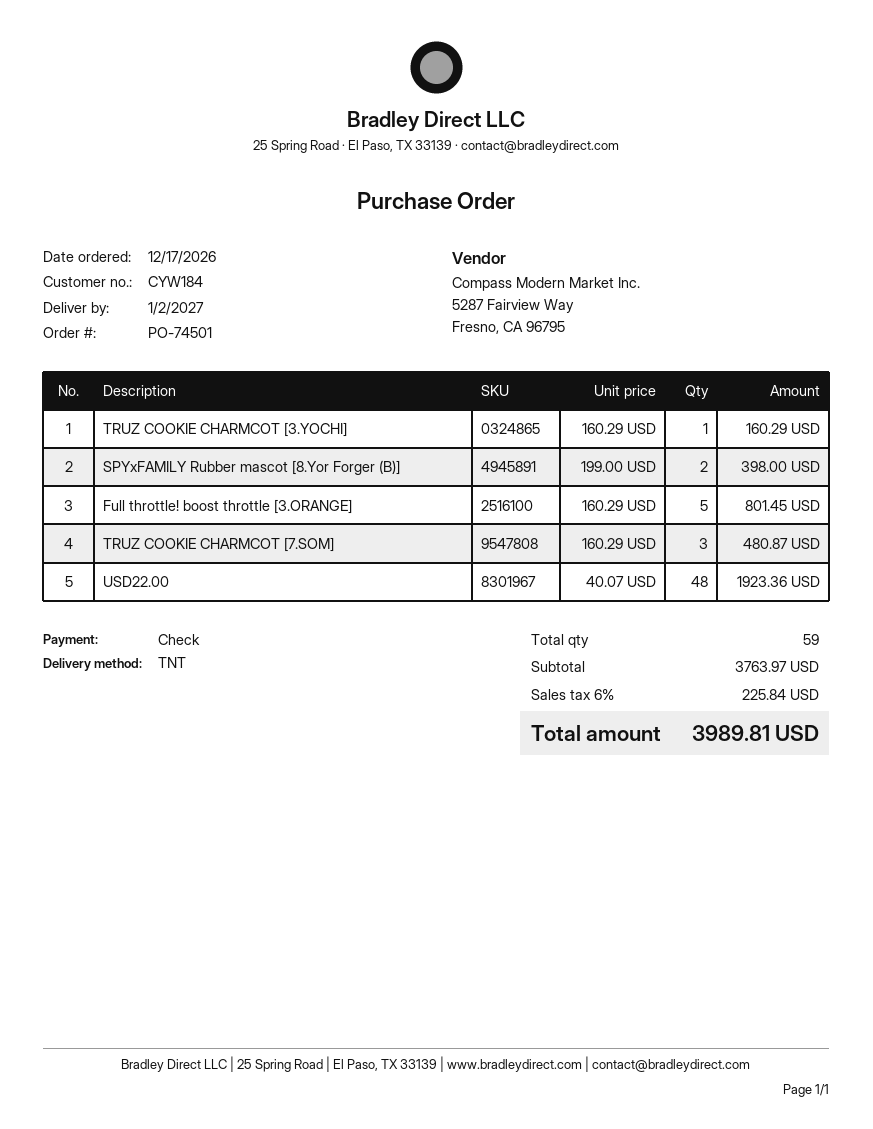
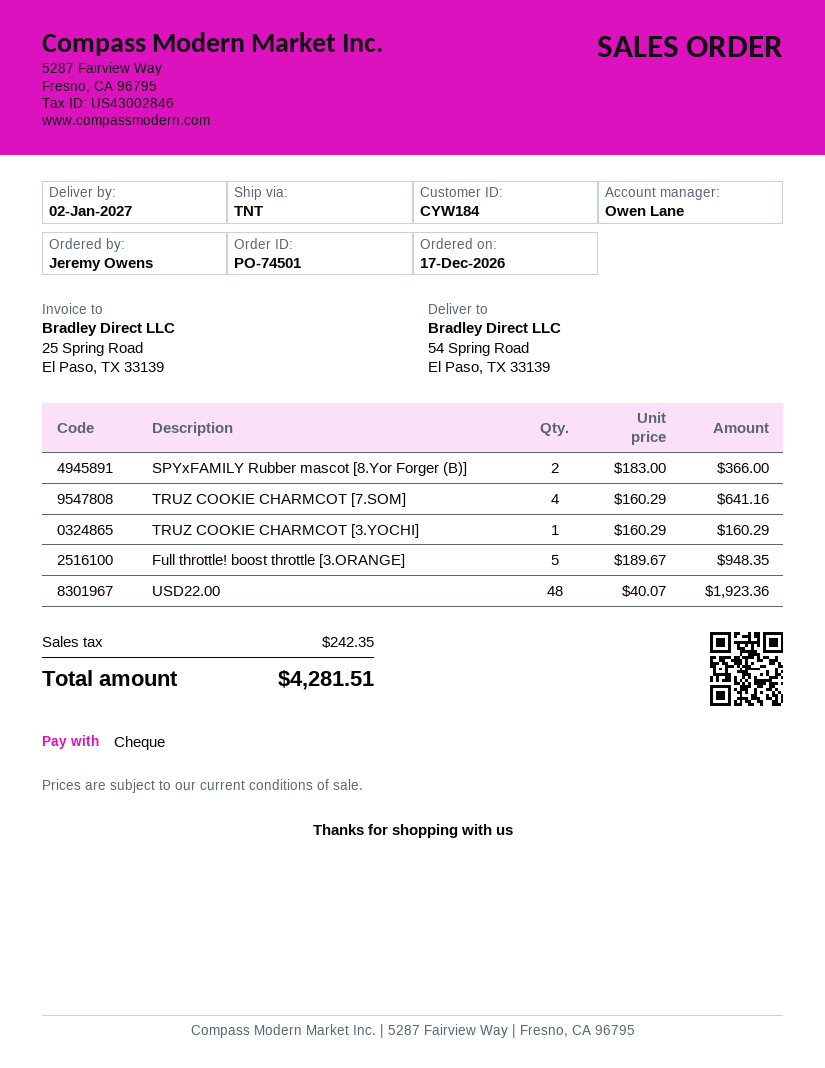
SPYxFAMILY Rubber mascot [8.Yor Forger (B)]: 2 x 199.00 = 398.00 -> 2 x 183.00 = 366.00
Full throttle! boost throttle [3.ORANGE]: 5 x 160.29 = 801.45 -> 5 x 189.67 = 948.35
TRUZ COOKIE CHARMCOT [7.SOM]: 3 x 160.29 = 480.87 -> 4 x 160.29 = 641.16
tax: 225.84 -> 242.35
total: 3989.81 -> 4281.51

